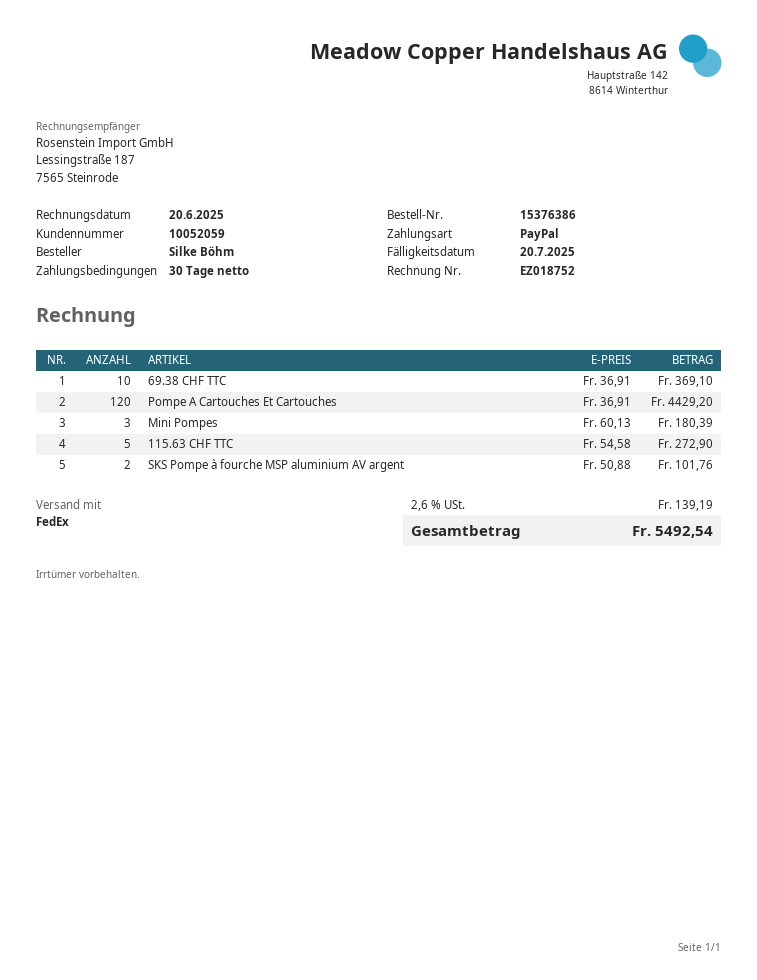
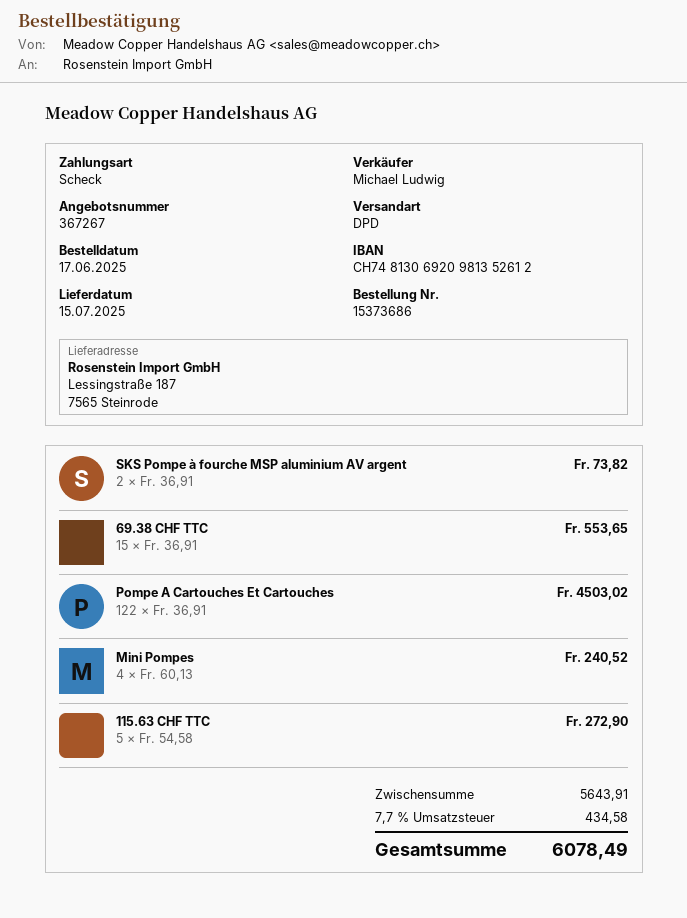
order number: 15376386 -> 15373686
payment method: PayPal -> cheque
shipping method: FedEx -> DPD
69.38 CHF TTC: 10 x 36.91 = 369.10 -> 15 x 36.91 = 553.65
Pompe A Cartouches Et Cartouches: 120 x 36.91 = 4429.20 -> 122 x 36.91 = 4503.02
Mini Pompes: 3 x 60.13 = 180.39 -> 4 x 60.13 = 240.52
SKS Pompe à fourche MSP aluminium AV argent: 2 x 50.88 = 101.76 -> 2 x 36.91 = 73.82
tax: 2.6% = 139.19 -> 7.7% = 434.58
total: 5492.54 -> 6078.49

